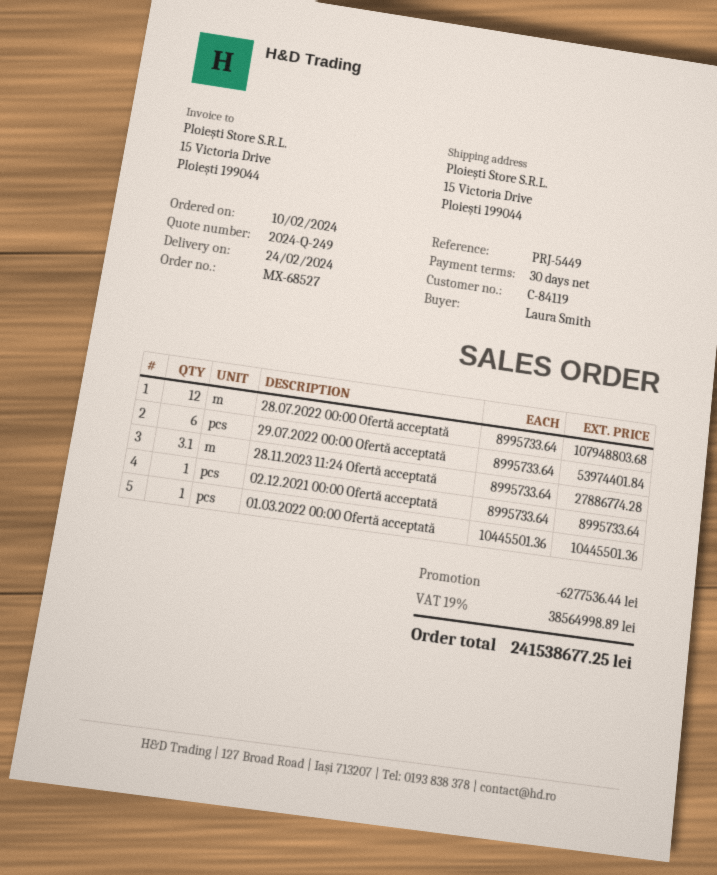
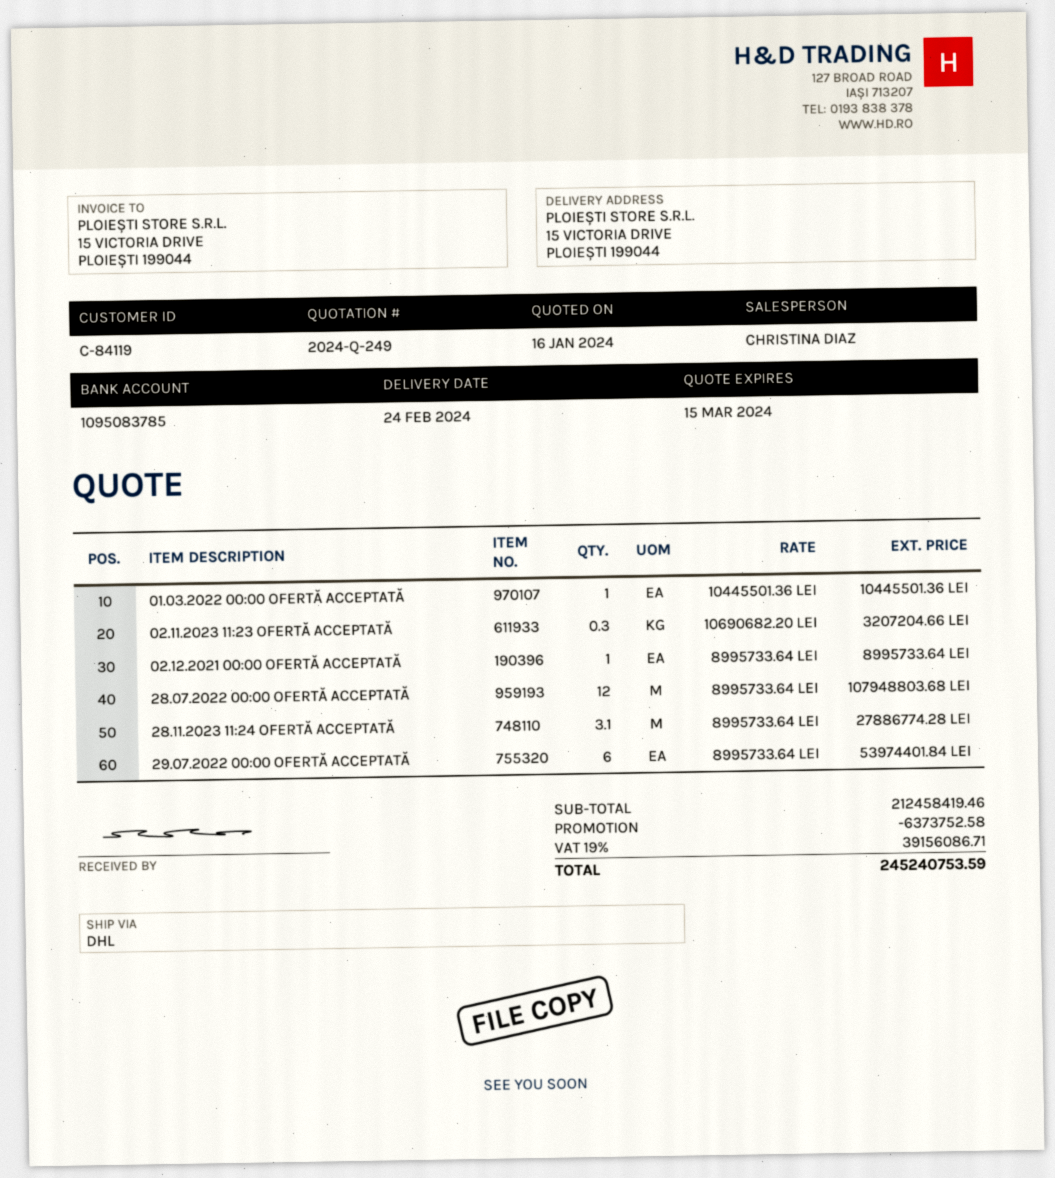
02.11.2023 11:23 OFERTĂ ACCEPTATĂ: none -> 0.3 x 10690682.20 = 3207204.66
discount: 6277536.44 -> 6373752.58
tax: 19% = 38564998.89 -> 19% = 39156086.71
total: 241538677.25 -> 245240753.59

